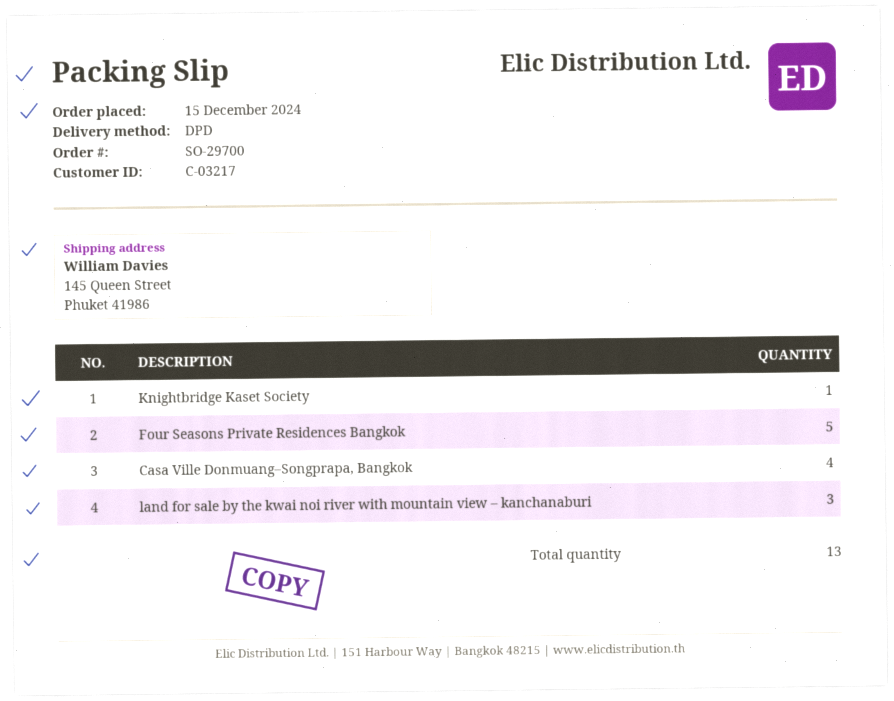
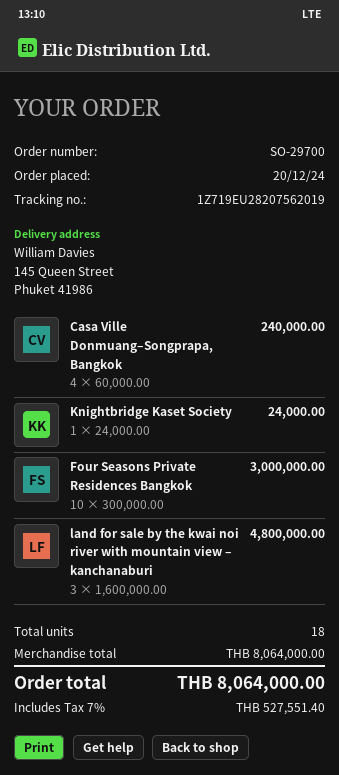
order date: 2024-12-15 -> 2024-12-20
Four Seasons Private Residences Bangkok: 5 -> 10
total quantity: 13 -> 18

